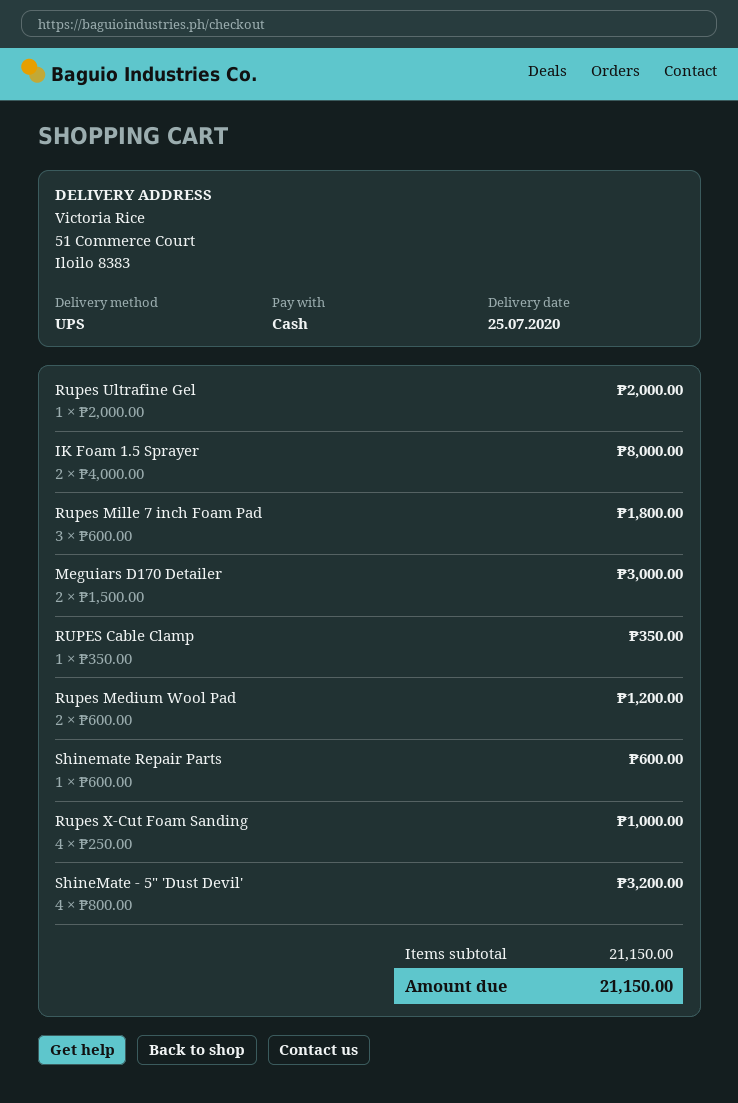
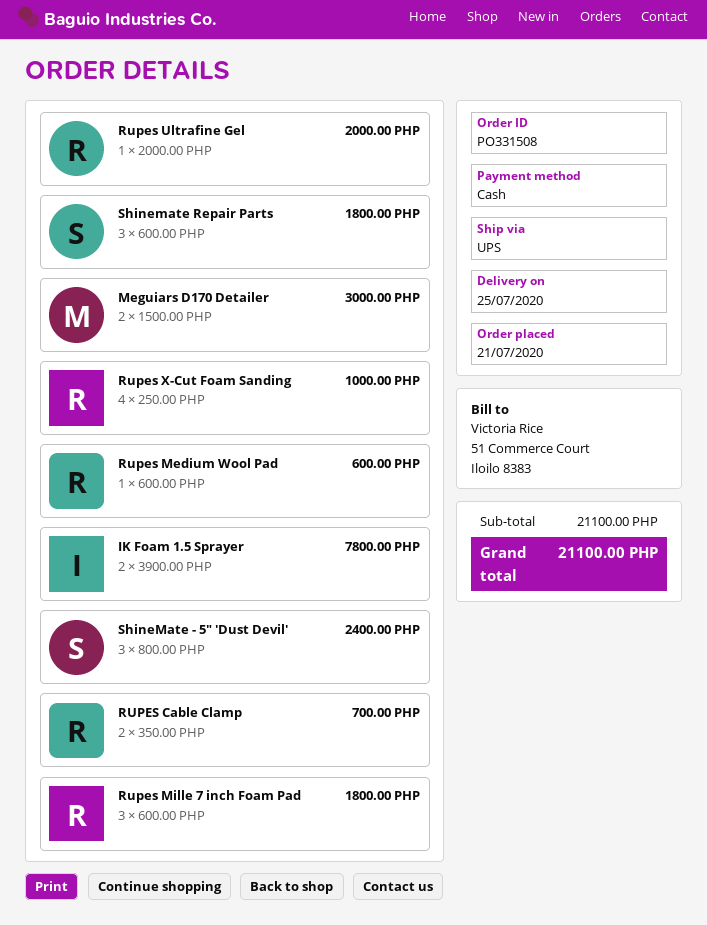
IK Foam 1.5 Sprayer: 2 x 4000.00 = 8000.00 -> 2 x 3900.00 = 7800.00
RUPES Cable Clamp: 1 x 350.00 = 350.00 -> 2 x 350.00 = 700.00
Rupes Medium Wool Pad: 2 x 600.00 = 1200.00 -> 1 x 600.00 = 600.00
Shinemate Repair Parts: 1 x 600.00 = 600.00 -> 3 x 600.00 = 1800.00
ShineMate - 5" 'Dust Devil': 4 x 800.00 = 3200.00 -> 3 x 800.00 = 2400.00
subtotal: 21150.00 -> 21100.00
total: 21150.00 -> 21100.00

